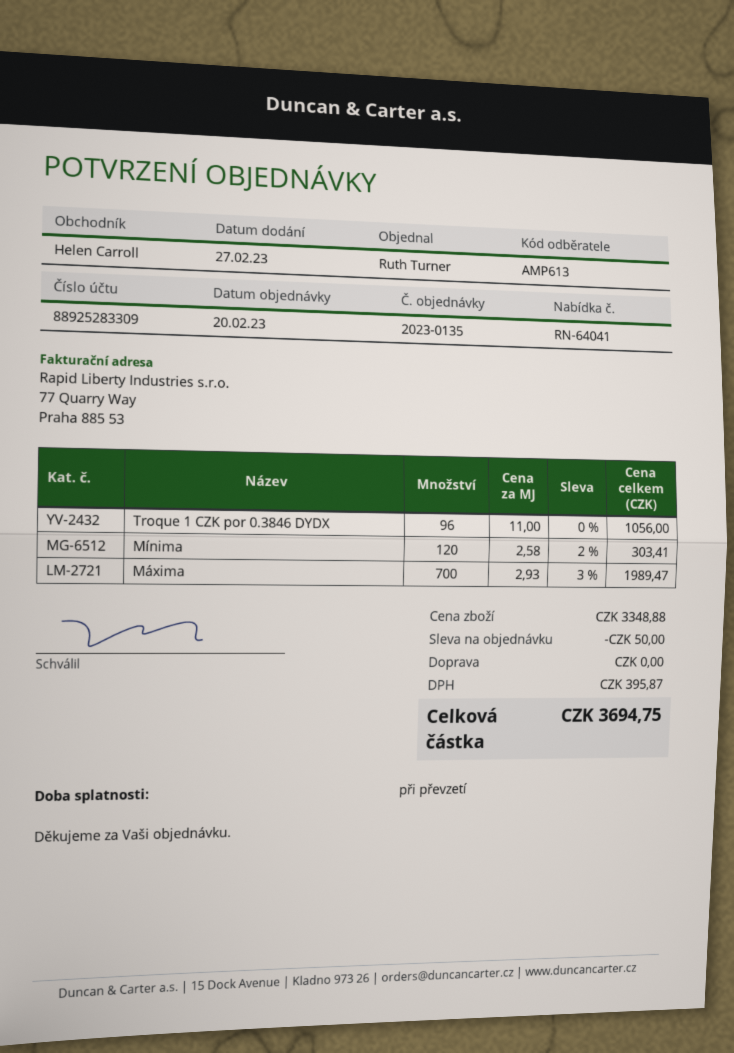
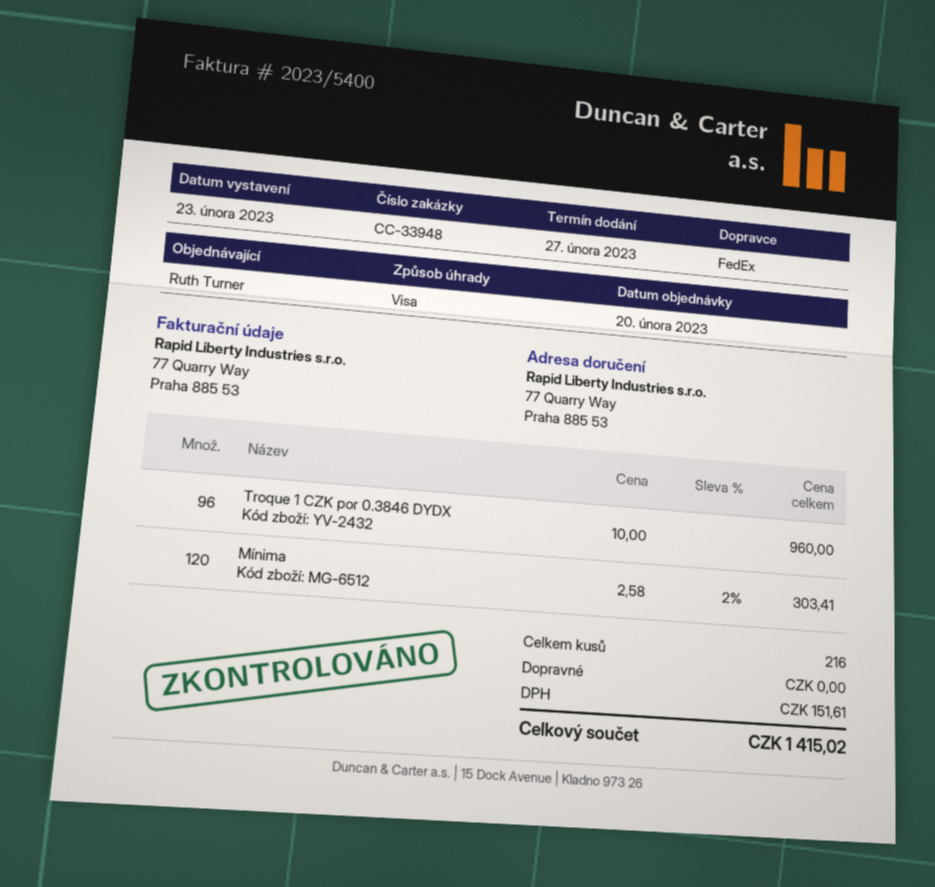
Troque 1 CZK por 0.3846 DYDX: 96 x 11.00 = 1056.00 -> 96 x 10.00 = 960.00
Máxima: 700 x 2.93 - 3% = 1989.47 -> none
discount: 50.00 -> none
tax: 395.87 -> 151.61
total: 3694.75 -> 1415.02

